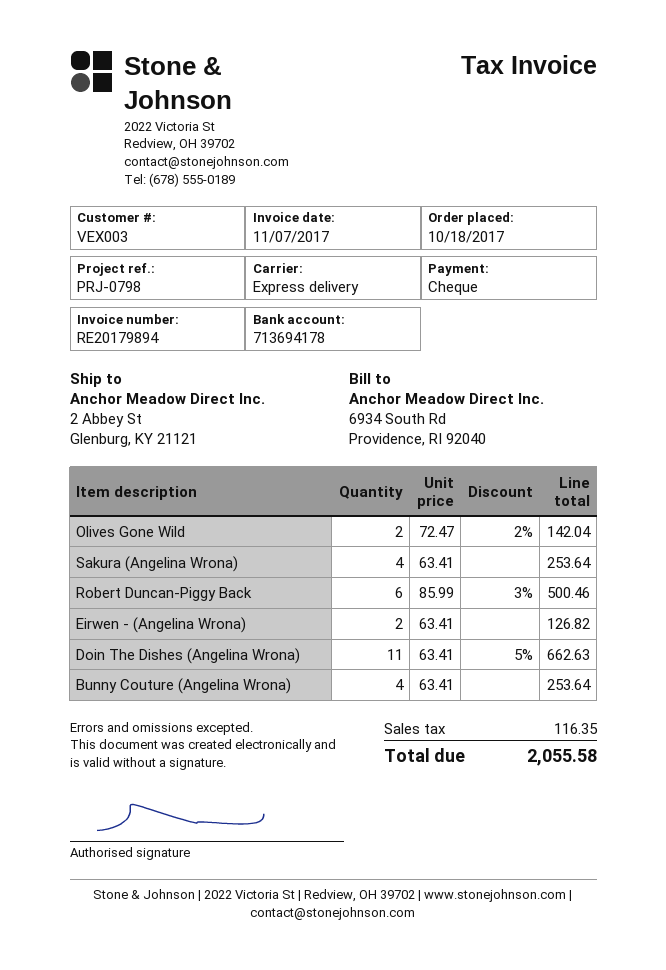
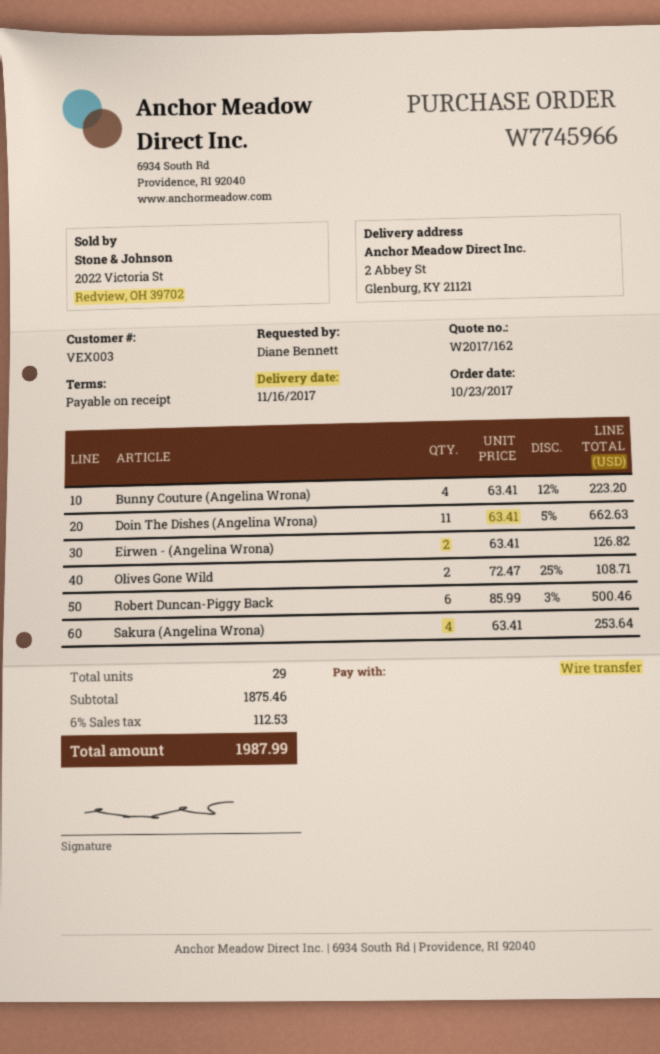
order date: 2017-10-18 -> 2017-10-23
payment method: cheque -> bank transfer
Olives Gone Wild: 2 x 72.47 - 2% = 142.04 -> 2 x 72.47 - 25% = 108.71
Bunny Couture (Angelina Wrona): 4 x 63.41 = 253.64 -> 4 x 63.41 - 12% = 223.20
tax: 116.35 -> 112.53
total: 2055.58 -> 1987.99

